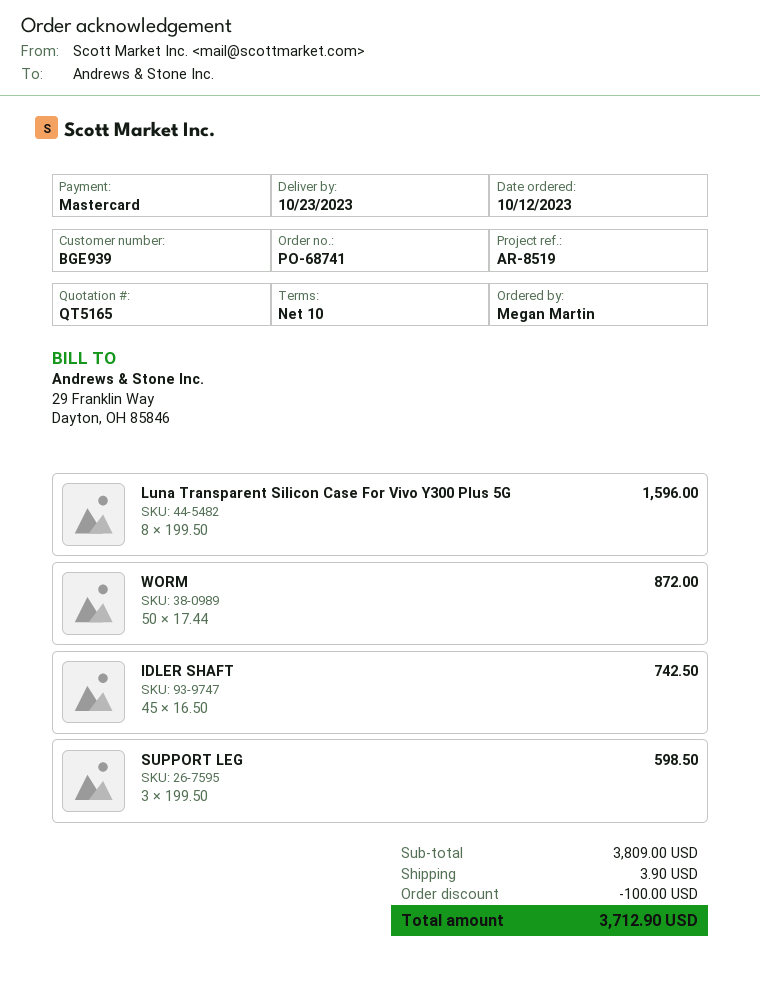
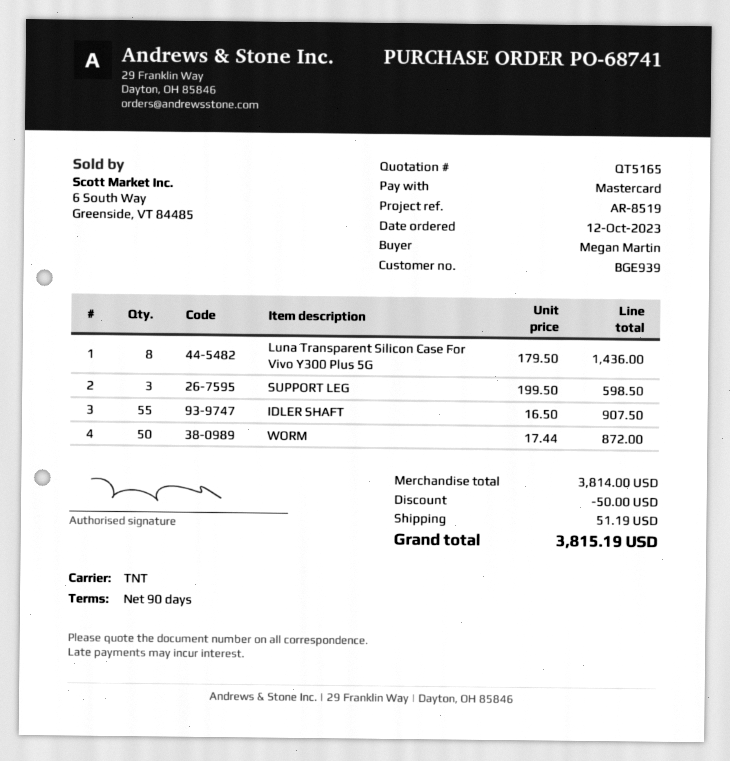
payment terms: 10 days -> 90 days
Luna Transparent Silicon Case For Vivo Y300 Plus 5G: 8 x 199.50 = 1596.00 -> 8 x 179.50 = 1436.00
IDLER SHAFT: 45 x 16.50 = 742.50 -> 55 x 16.50 = 907.50
subtotal: 3809.00 -> 3814.00
discount: 100.00 -> 50.00
shipping: 3.90 -> 51.19
total: 3712.90 -> 3815.19

